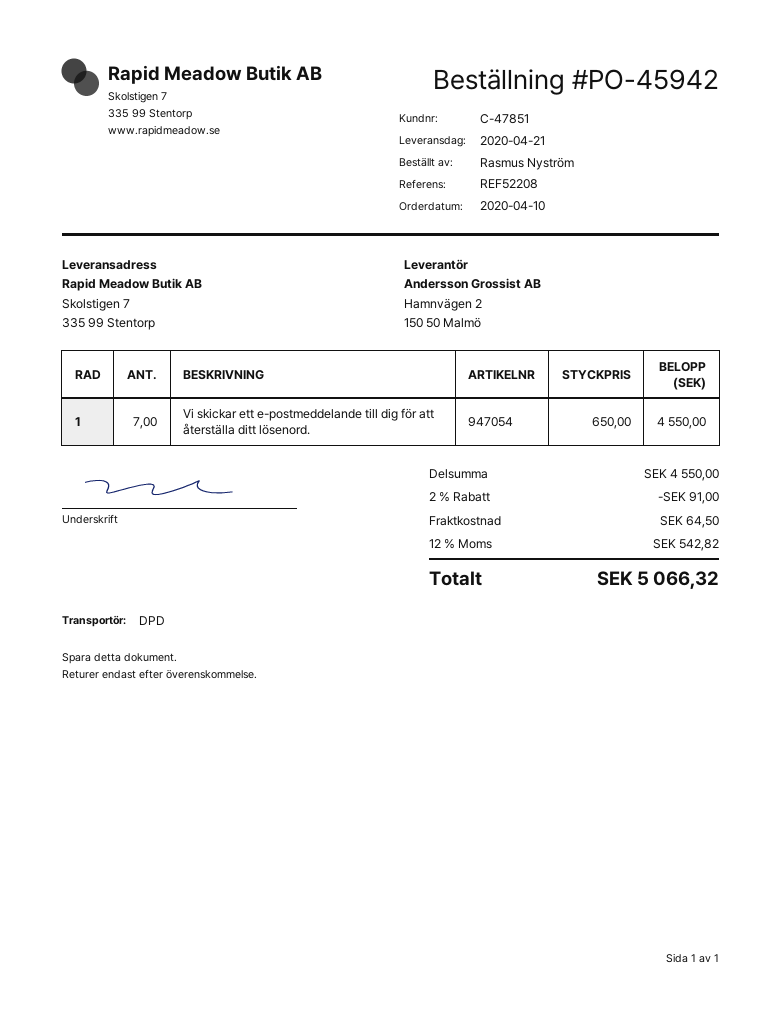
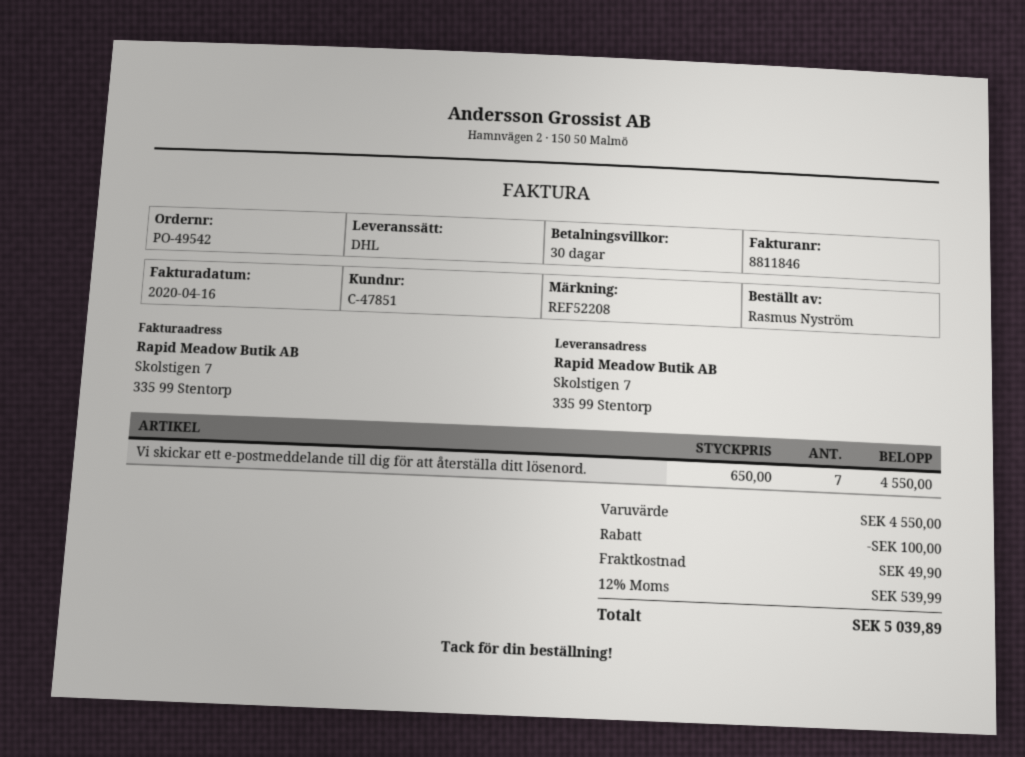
order number: PO-45942 -> PO-49542
shipping method: DPD -> DHL
discount: 91.00 -> 100.00
shipping: 64.50 -> 49.90
tax: 12% = 542.82 -> 12% = 539.99
total: 5066.32 -> 5039.89

